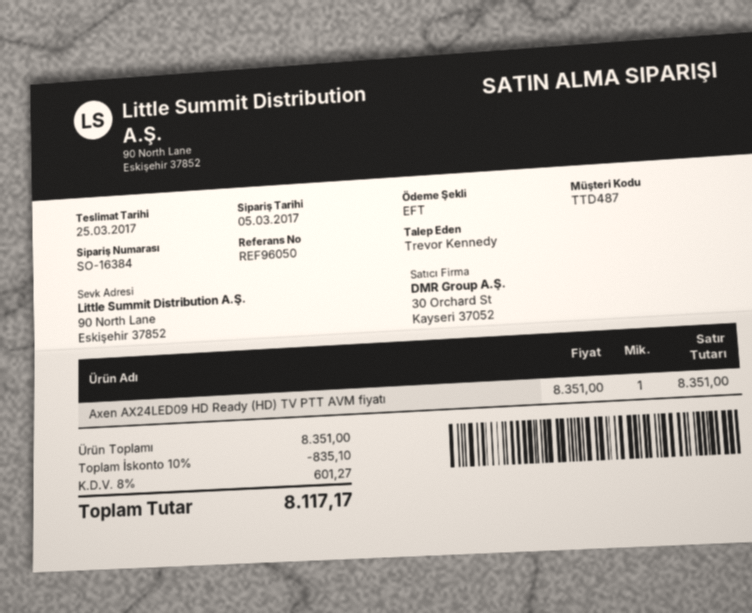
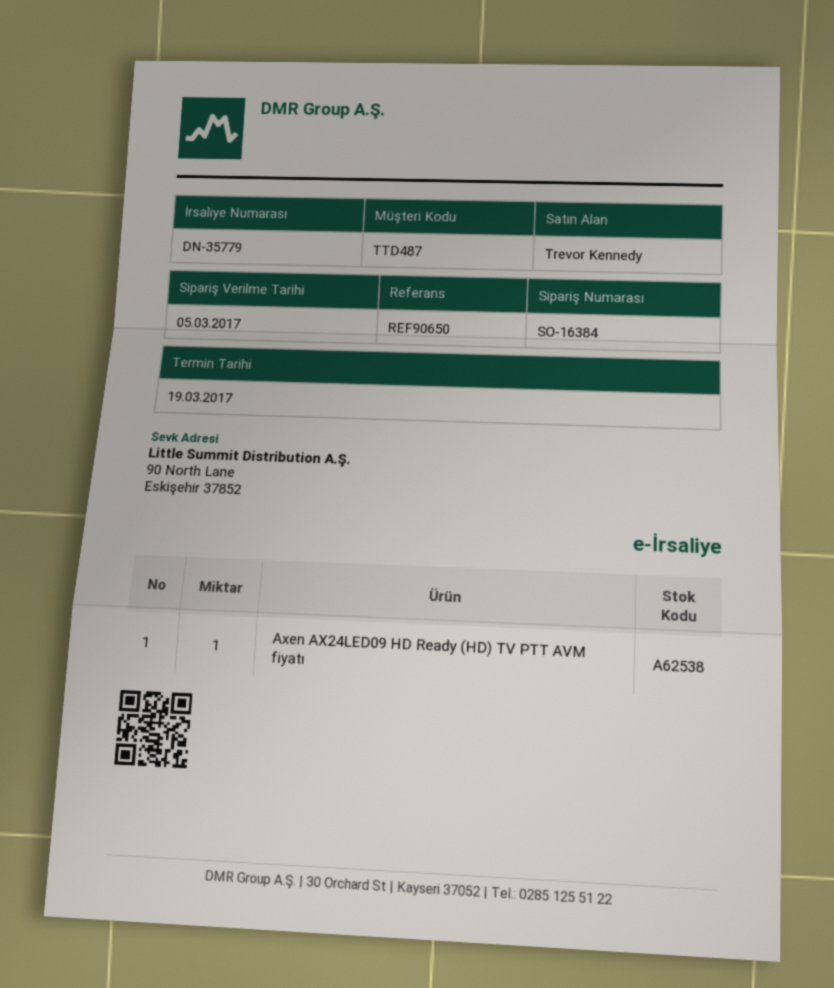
delivery date: 2017-03-25 -> 2017-03-19
reference: REF96050 -> REF90650

